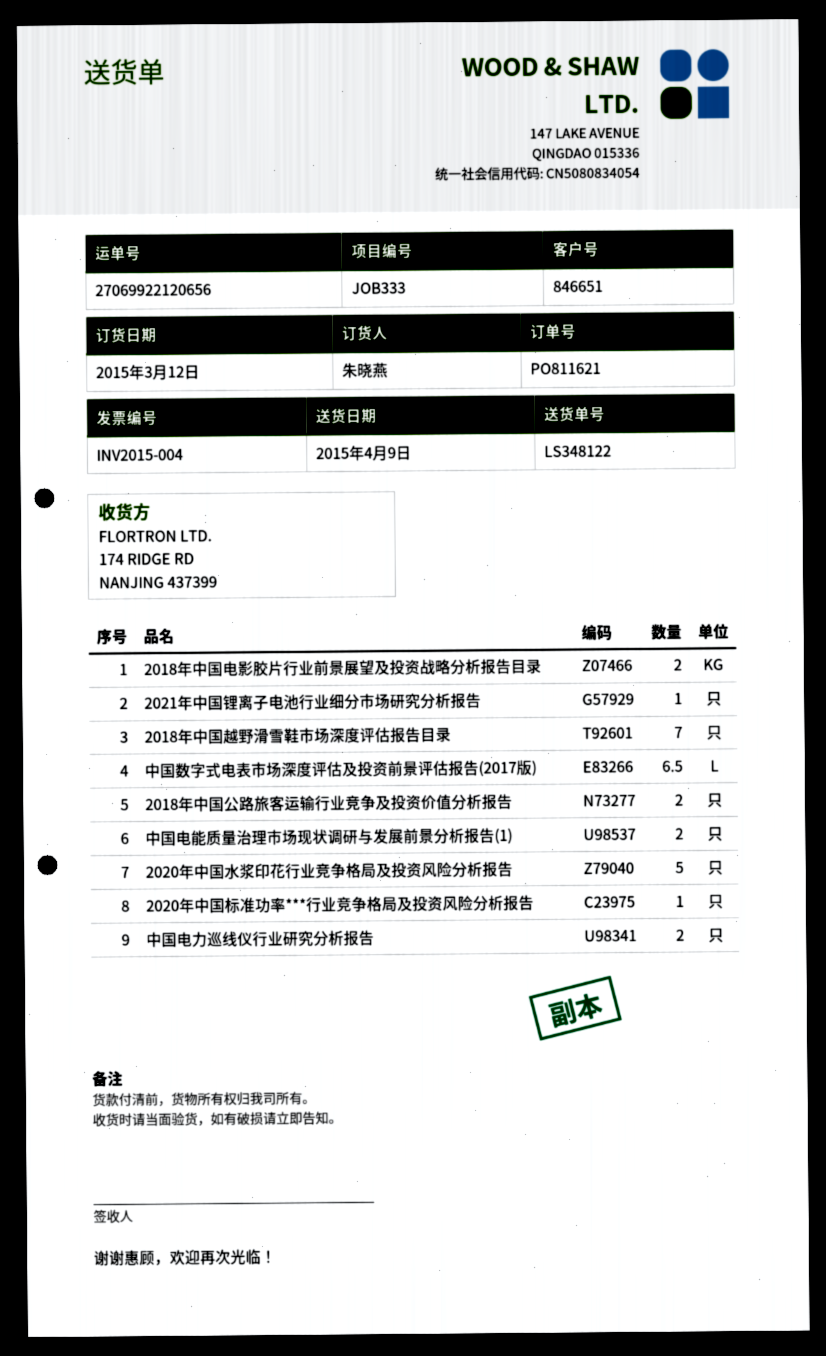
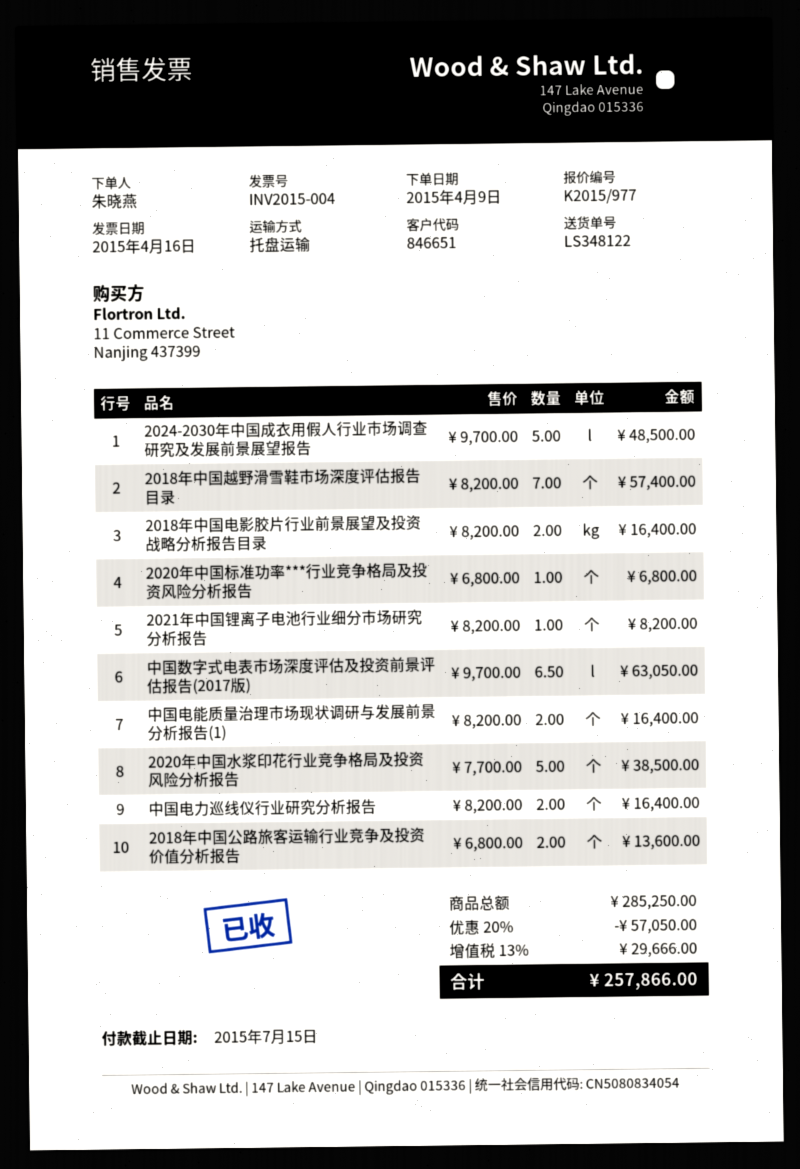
order date: 2015-03-12 -> 2015-04-09
2024-2030年中国成衣用假人行业市场调查研究及发展前景展望报告: none -> 5

